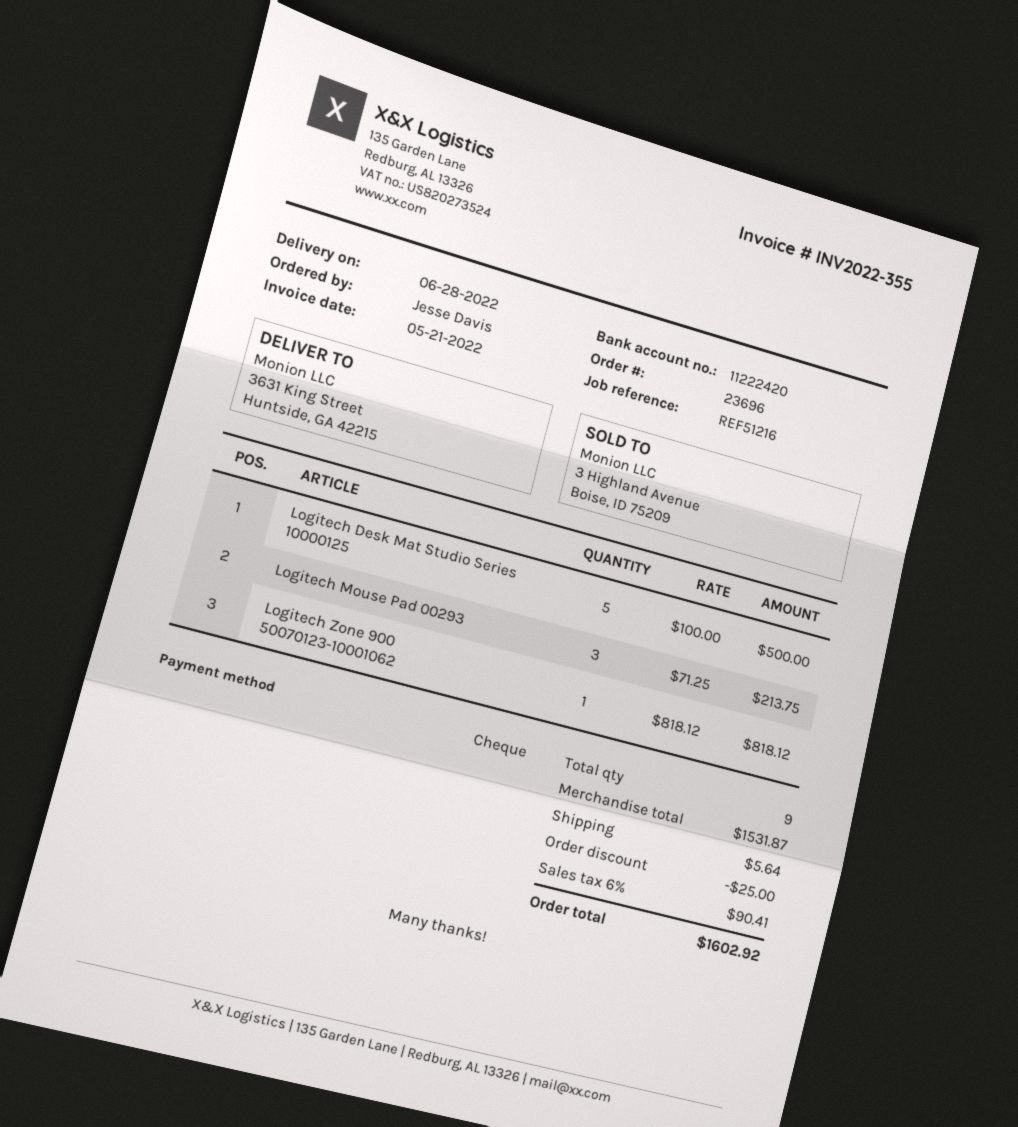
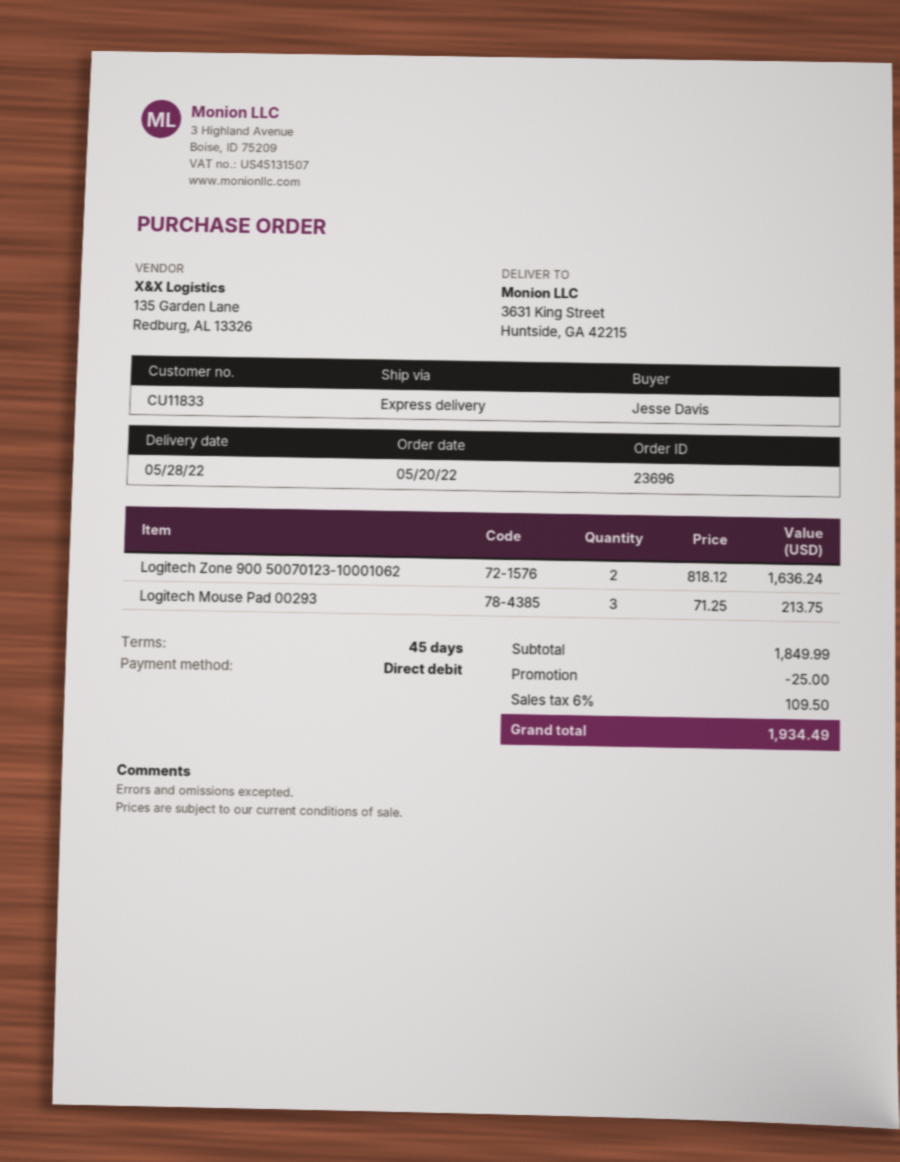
delivery date: 2022-06-28 -> 2022-05-28
payment method: cheque -> direct debit
Logitech Desk Mat Studio Series 10000125: 5 x 100.00 = 500.00 -> none
Logitech Zone 900 50070123-10001062: 1 x 818.12 = 818.12 -> 2 x 818.12 = 1636.24
subtotal: 1531.87 -> 1849.99
shipping: 5.64 -> none
tax: 6% = 90.41 -> 6% = 109.50
total: 1602.92 -> 1934.49

